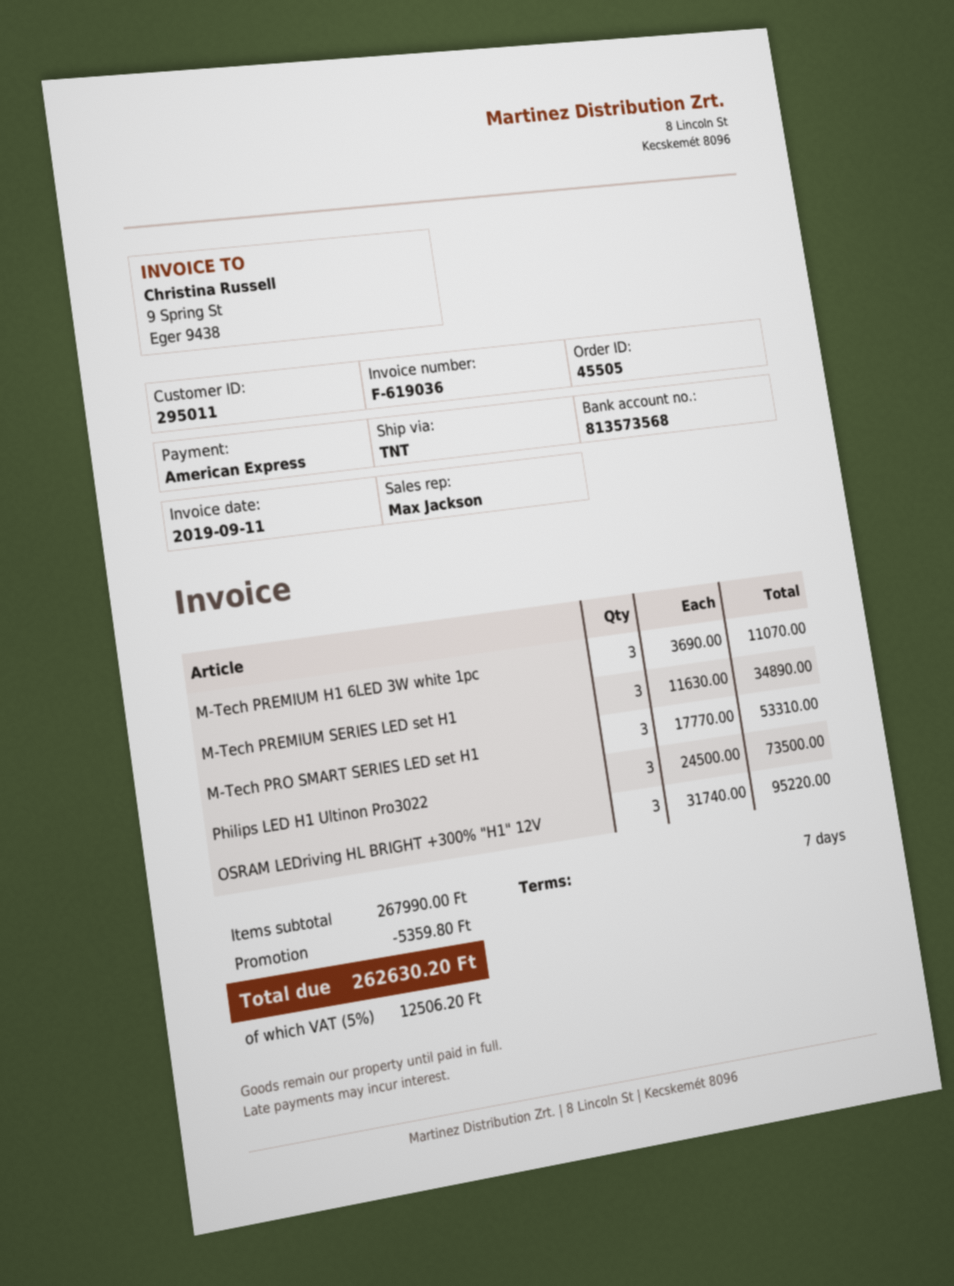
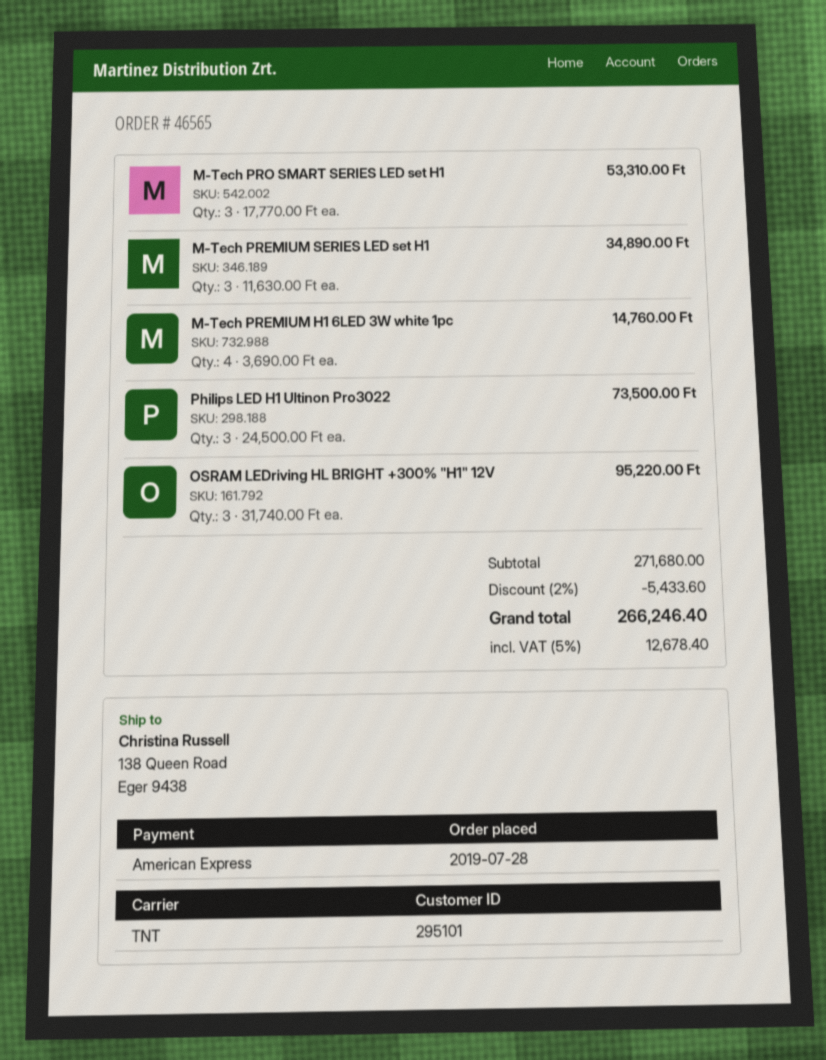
order number: 45505 -> 46565
customer number: 295011 -> 295101
M-Tech PREMIUM H1 6LED 3W white 1pc: 3 x 3690.00 = 11070.00 -> 4 x 3690.00 = 14760.00
subtotal: 267990.00 -> 271680.00
discount: 5359.80 -> 5433.60
tax: 5% = 12506.20 -> 5% = 12678.40
total: 262630.20 -> 266246.40

